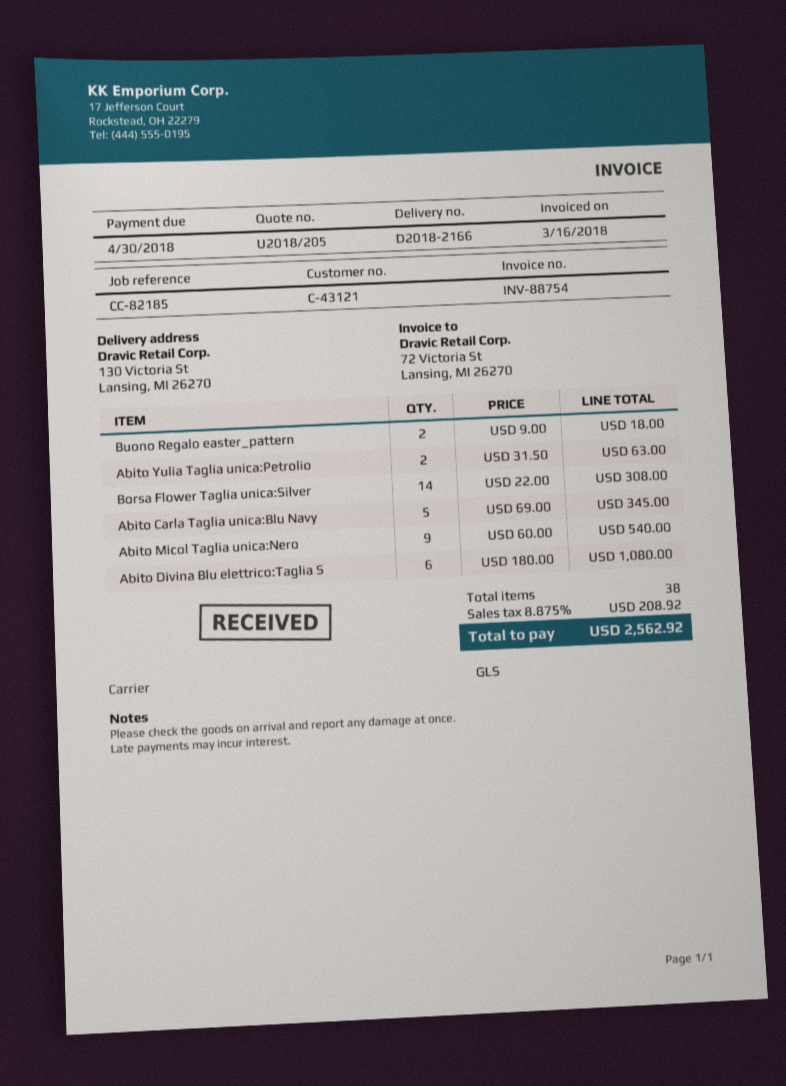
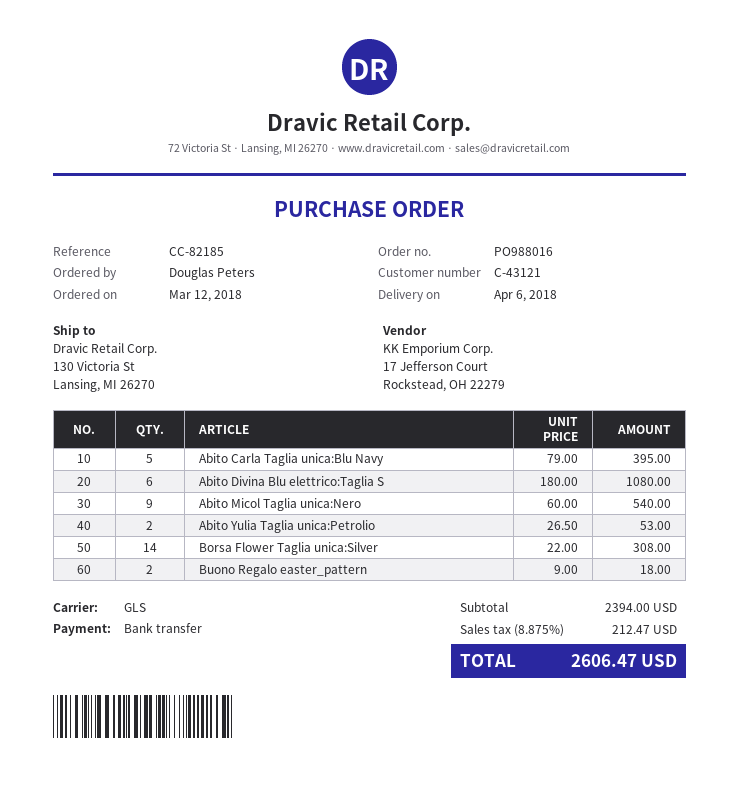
Abito Yulia Taglia unica:Petrolio: 2 x 31.50 = 63.00 -> 2 x 26.50 = 53.00
Abito Carla Taglia unica:Blu Navy: 5 x 69.00 = 345.00 -> 5 x 79.00 = 395.00
tax: 8.875% = 208.92 -> 8.875% = 212.47
total: 2562.92 -> 2606.47

